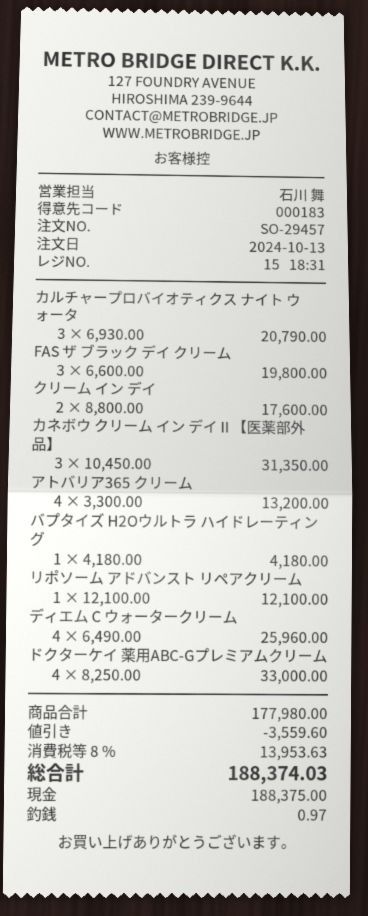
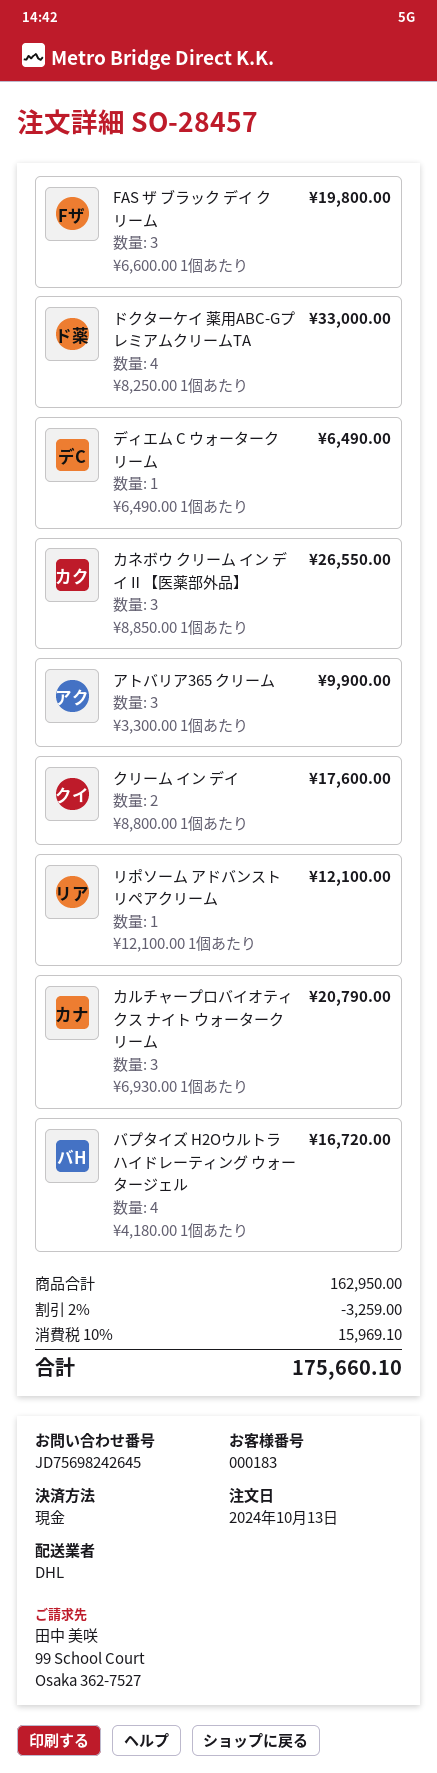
order number: SO-29457 -> SO-28457
カネボウ クリーム イン デイⅡ【医薬部外品】: 3 x 10450.00 = 31350.00 -> 3 x 8850.00 = 26550.00
アトバリア365 クリーム: 4 x 3300.00 = 13200.00 -> 3 x 3300.00 = 9900.00
バプタイズ H2Oウルトラ ハイドレーティング: 1 x 4180.00 = 4180.00 -> 4 x 4180.00 = 16720.00
ディエム C ウォータークリーム: 4 x 6490.00 = 25960.00 -> 1 x 6490.00 = 6490.00
subtotal: 177980.00 -> 162950.00
discount: 3559.60 -> 3259.00
tax: 8% = 13953.63 -> 10% = 15969.10
total: 188374.03 -> 175660.10

